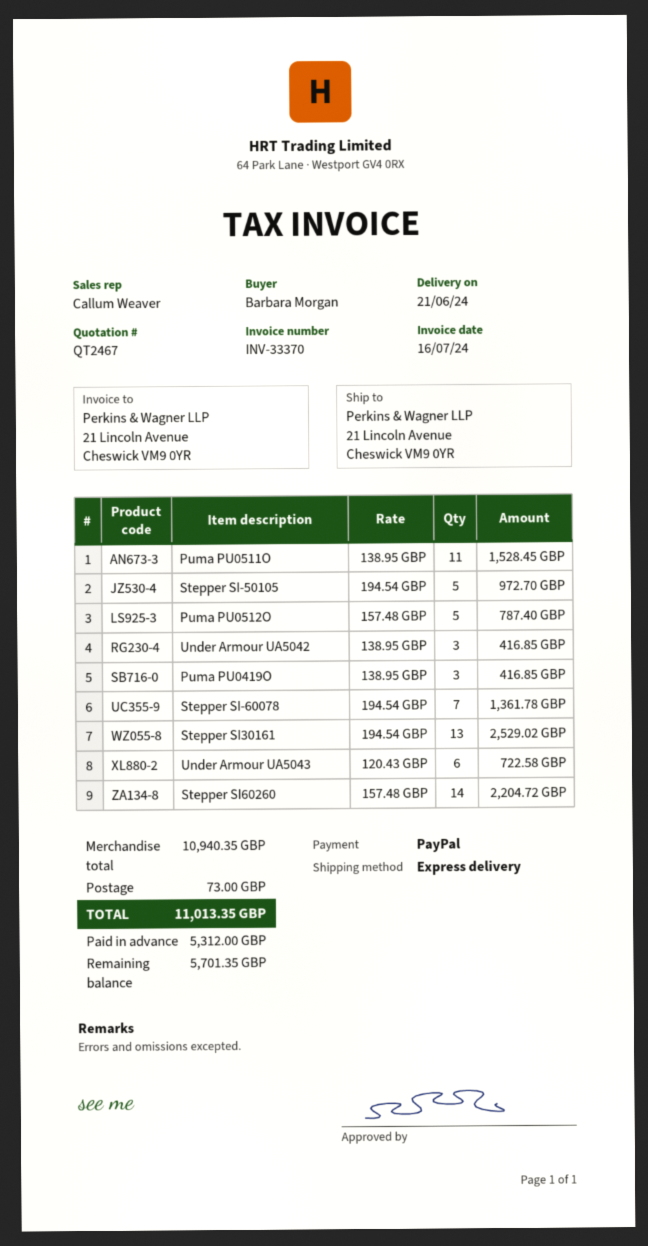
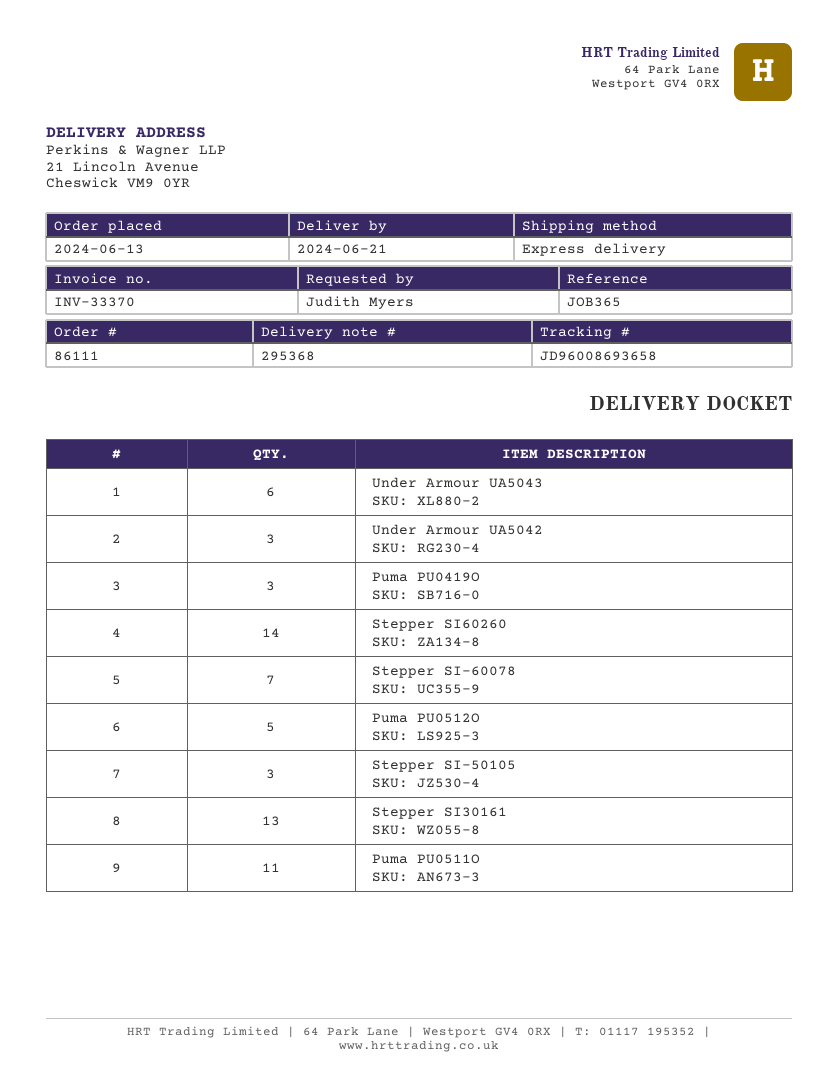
ordered by: Barbara Morgan -> Judith Myers
Stepper SI-50105: 5 -> 3

